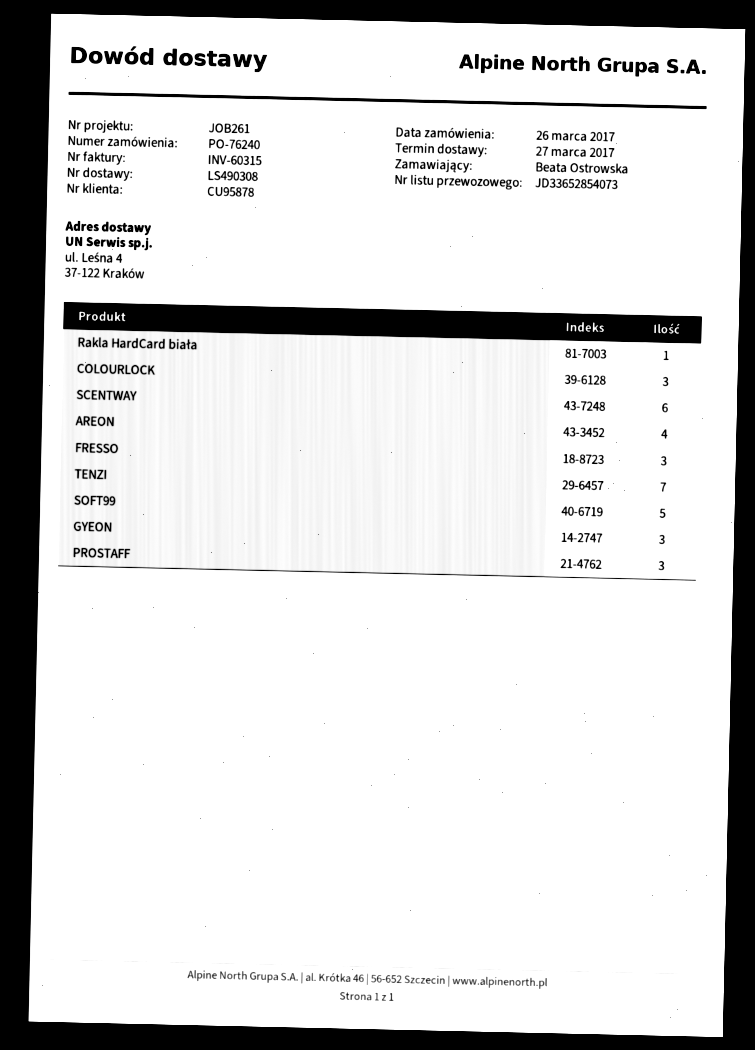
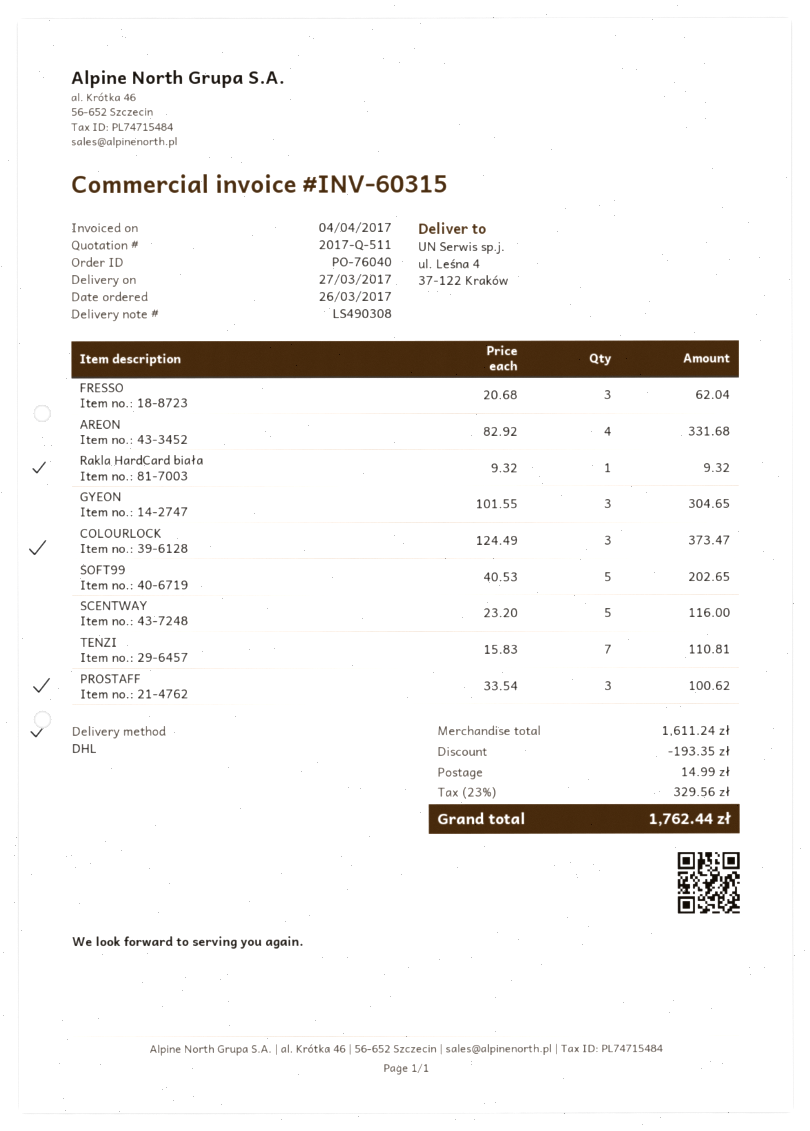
order number: PO-76240 -> PO-76040
SCENTWAY: 6 -> 5

